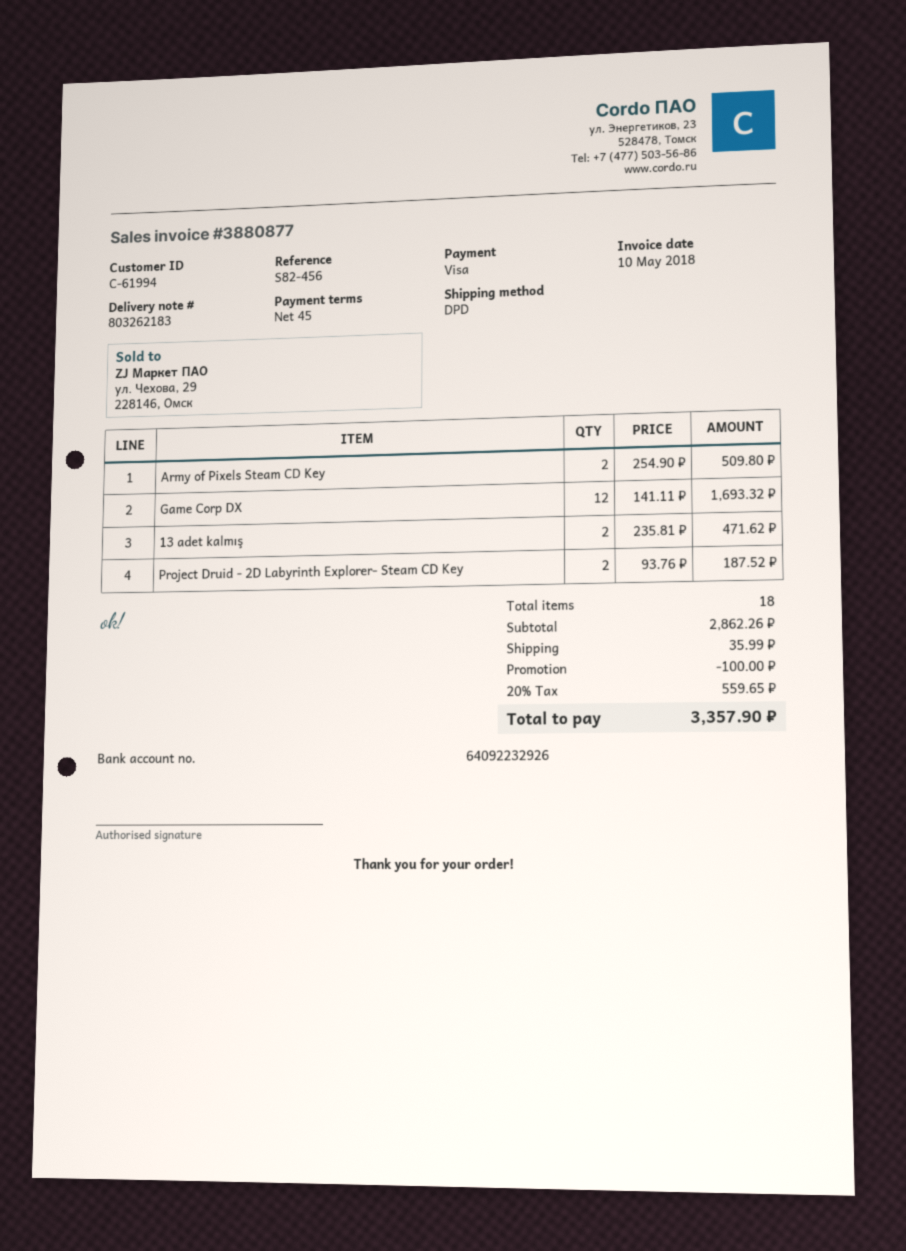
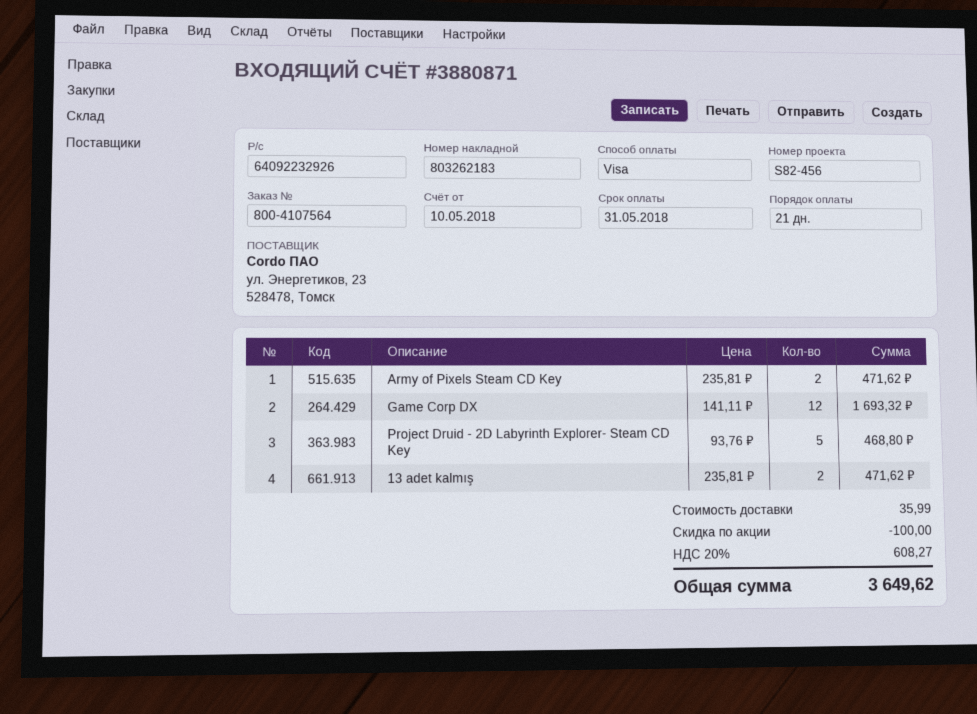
invoice number: 3880877 -> 3880871
payment terms: 45 days -> 21 days
Army of Pixels Steam CD Key: 2 x 254.90 = 509.80 -> 2 x 235.81 = 471.62
Project Druid - 2D Labyrinth Explorer- Steam CD Key: 2 x 93.76 = 187.52 -> 5 x 93.76 = 468.80
tax: 20% = 559.65 -> 20% = 608.27
total: 3357.90 -> 3649.62

